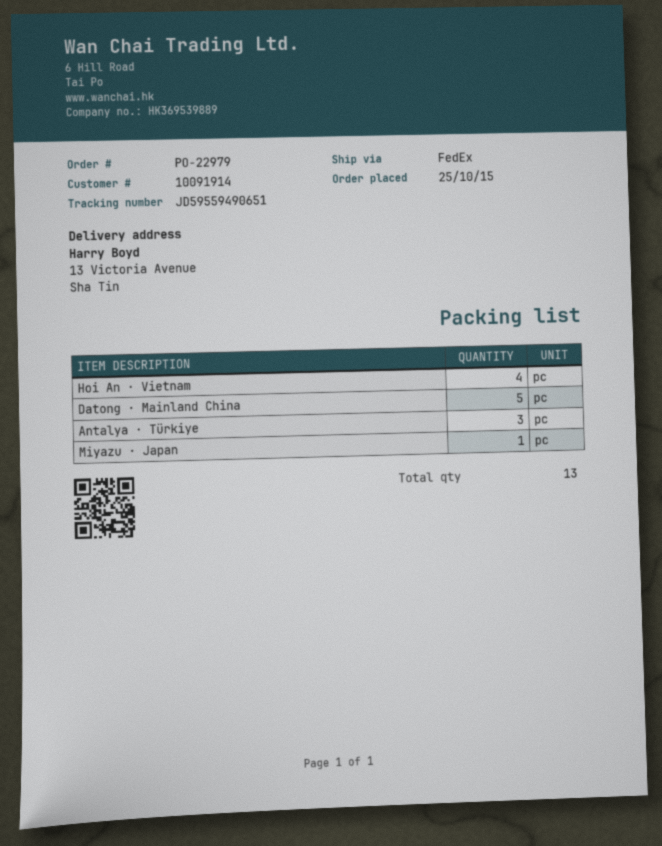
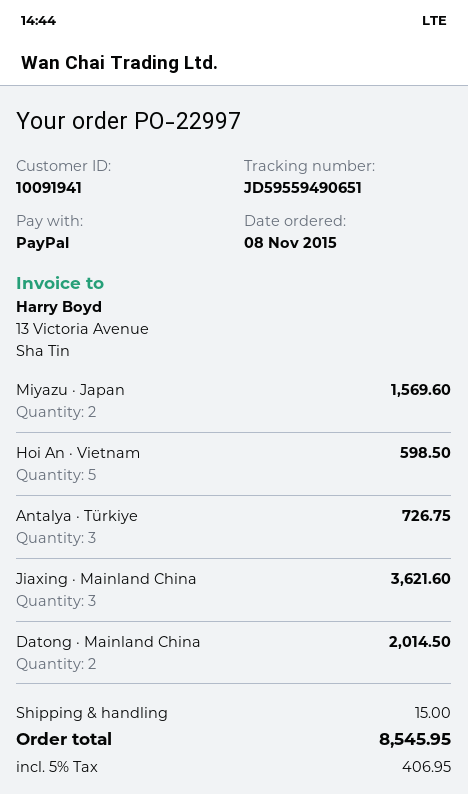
order number: PO-22979 -> PO-22997
order date: 2015-10-25 -> 2015-11-08
customer number: 10091914 -> 10091941
Hoi An · Vietnam: 4 -> 5
Datong · Mainland China: 5 -> 2
Miyazu · Japan: 1 -> 2
Jiaxing · Mainland China: none -> 3

